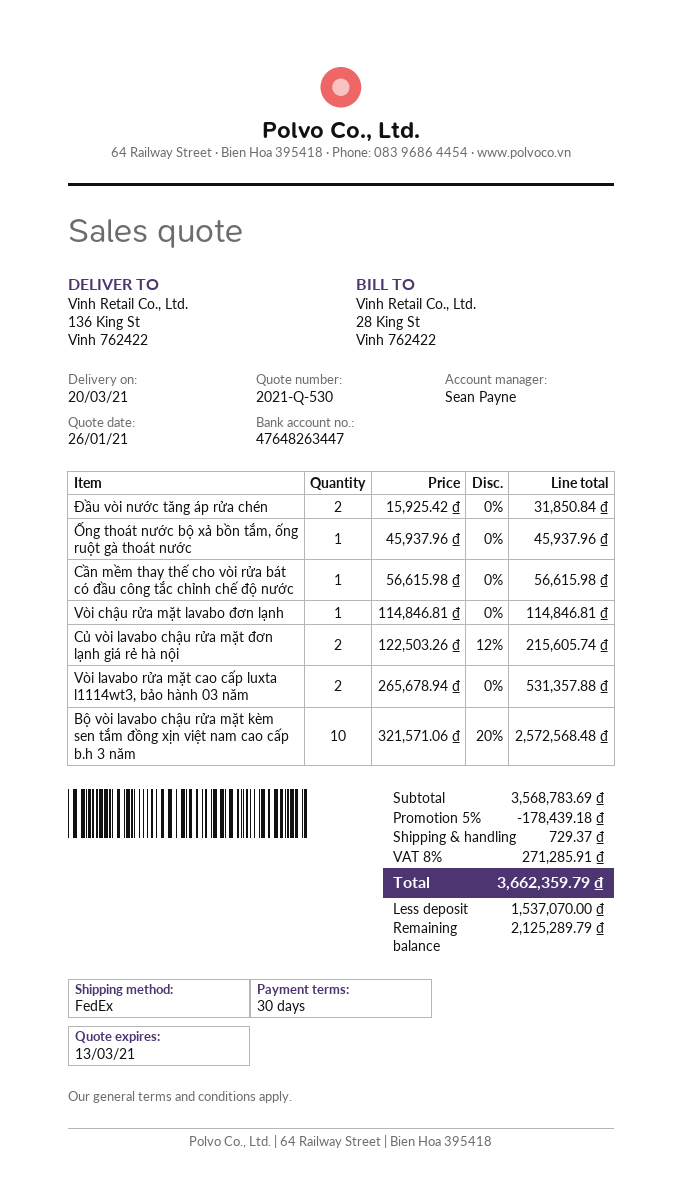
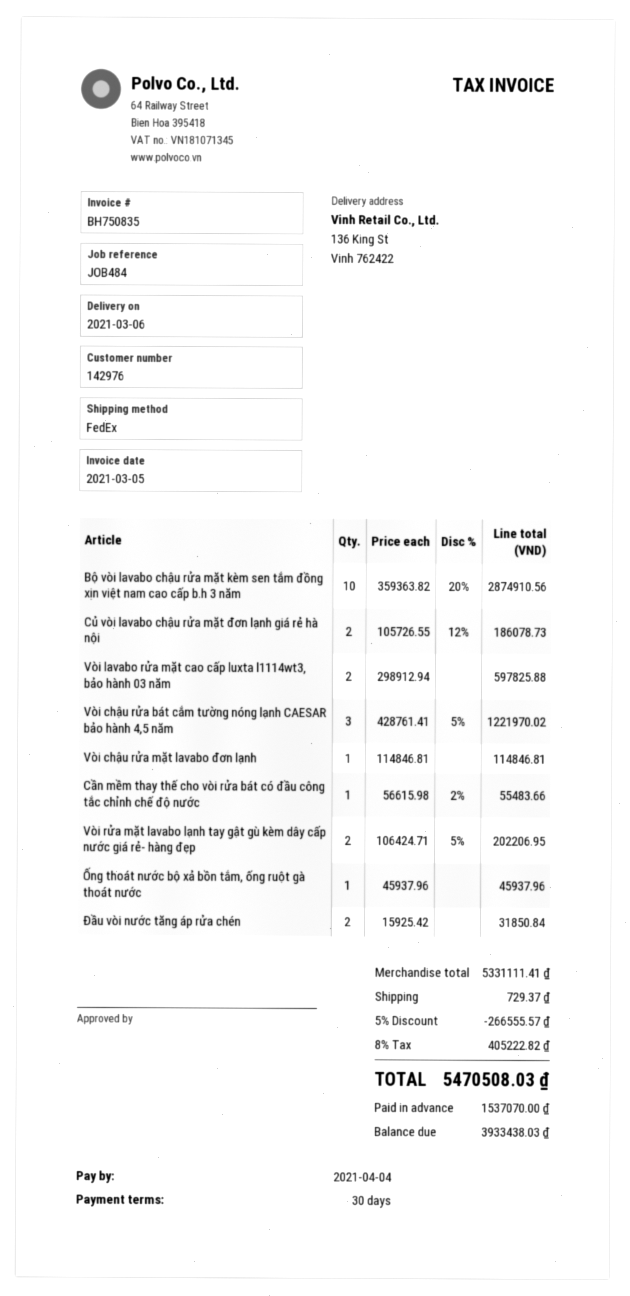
delivery date: 2021-03-20 -> 2021-03-06
Cần mềm thay thế cho vòi rửa bát có đầu công tắc chỉnh chế độ nước: 1 x 56615.98 = 56615.98 -> 1 x 56615.98 - 2% = 55483.66
Củ vòi lavabo chậu rửa mặt đơn lạnh giá rẻ hà nội: 2 x 122503.26 - 12% = 215605.74 -> 2 x 105726.55 - 12% = 186078.73
Vòi lavabo rửa mặt cao cấp luxta l1114wt3, bảo hành 03 năm: 2 x 265678.94 = 531357.88 -> 2 x 298912.94 = 597825.88
Bộ vòi lavabo chậu rửa mặt kèm sen tắm đồng xịn việt nam cao cấp b.h 3 năm: 10 x 321571.06 - 20% = 2572568.48 -> 10 x 359363.82 - 20% = 2874910.56
Vòi chậu rửa bát cắm tường nóng lạnh CAESAR bảo hành 4,5 năm: none -> 3 x 428761.41 - 5% = 1221970.02
Vòi rửa mặt lavabo lạnh tay gật gù kèm dây cấp nước giá rẻ- hàng đẹp: none -> 2 x 106424.71 - 5% = 202206.95
subtotal: 3568783.69 -> 5331111.41
discount: 5% = 178439.18 -> 5% = 266555.57
tax: 8% = 271285.91 -> 8% = 405222.82
total: 3662359.79 -> 5470508.03
balance: 2125289.79 -> 3933438.03

